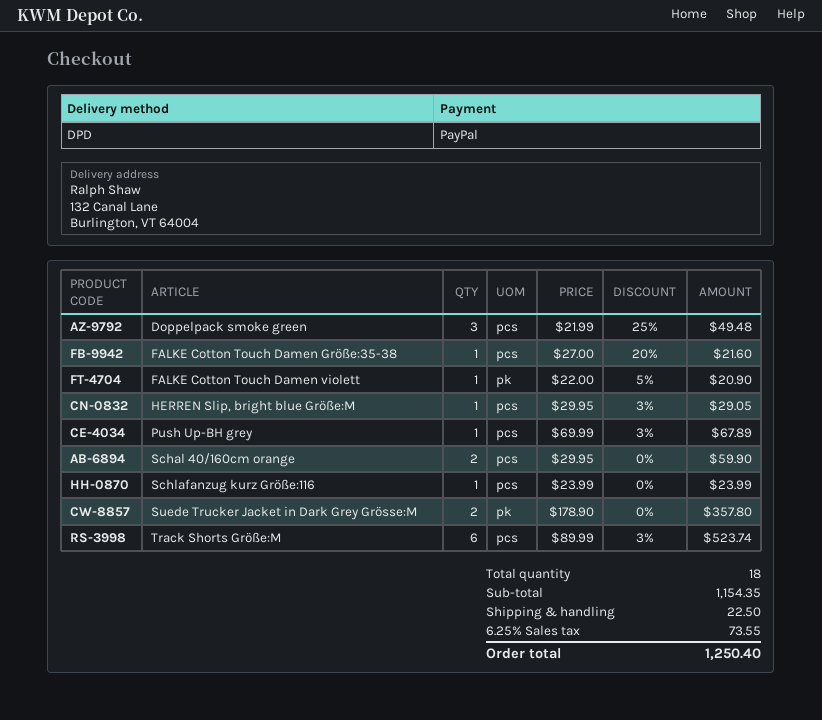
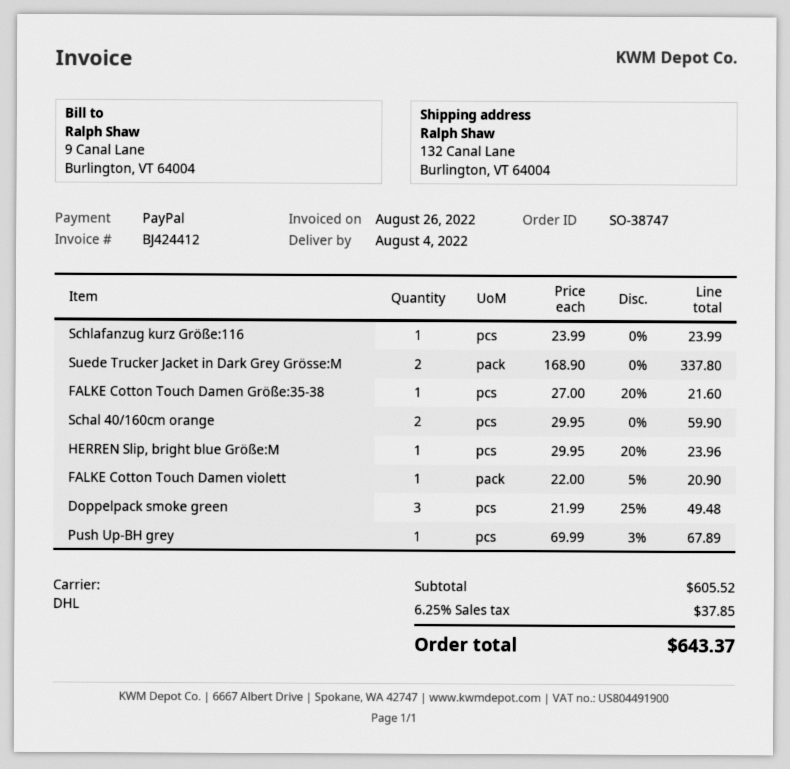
shipping method: DPD -> DHL
HERREN Slip, bright blue Größe:M: 1 x 29.95 - 3% = 29.05 -> 1 x 29.95 - 20% = 23.96
Suede Trucker Jacket in Dark Grey Grösse:M: 2 x 178.90 = 357.80 -> 2 x 168.90 = 337.80
Track Shorts Größe:M: 6 x 89.99 - 3% = 523.74 -> none
subtotal: 1154.35 -> 605.52
shipping: 22.50 -> none
tax: 6.25% = 73.55 -> 6.25% = 37.85
total: 1250.40 -> 643.37

